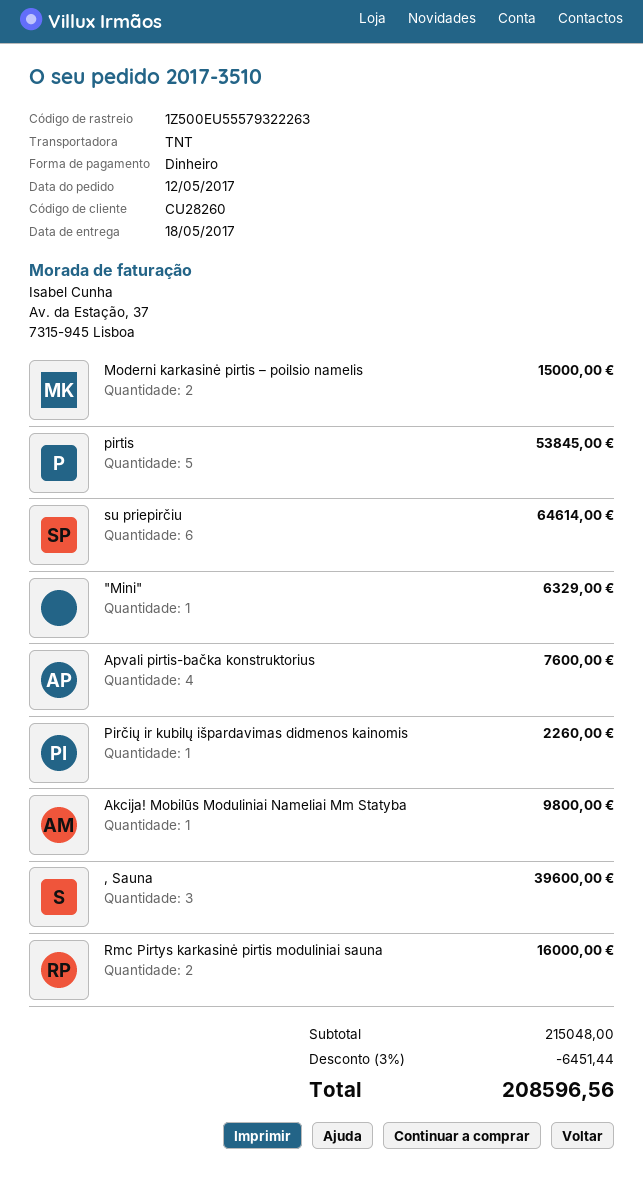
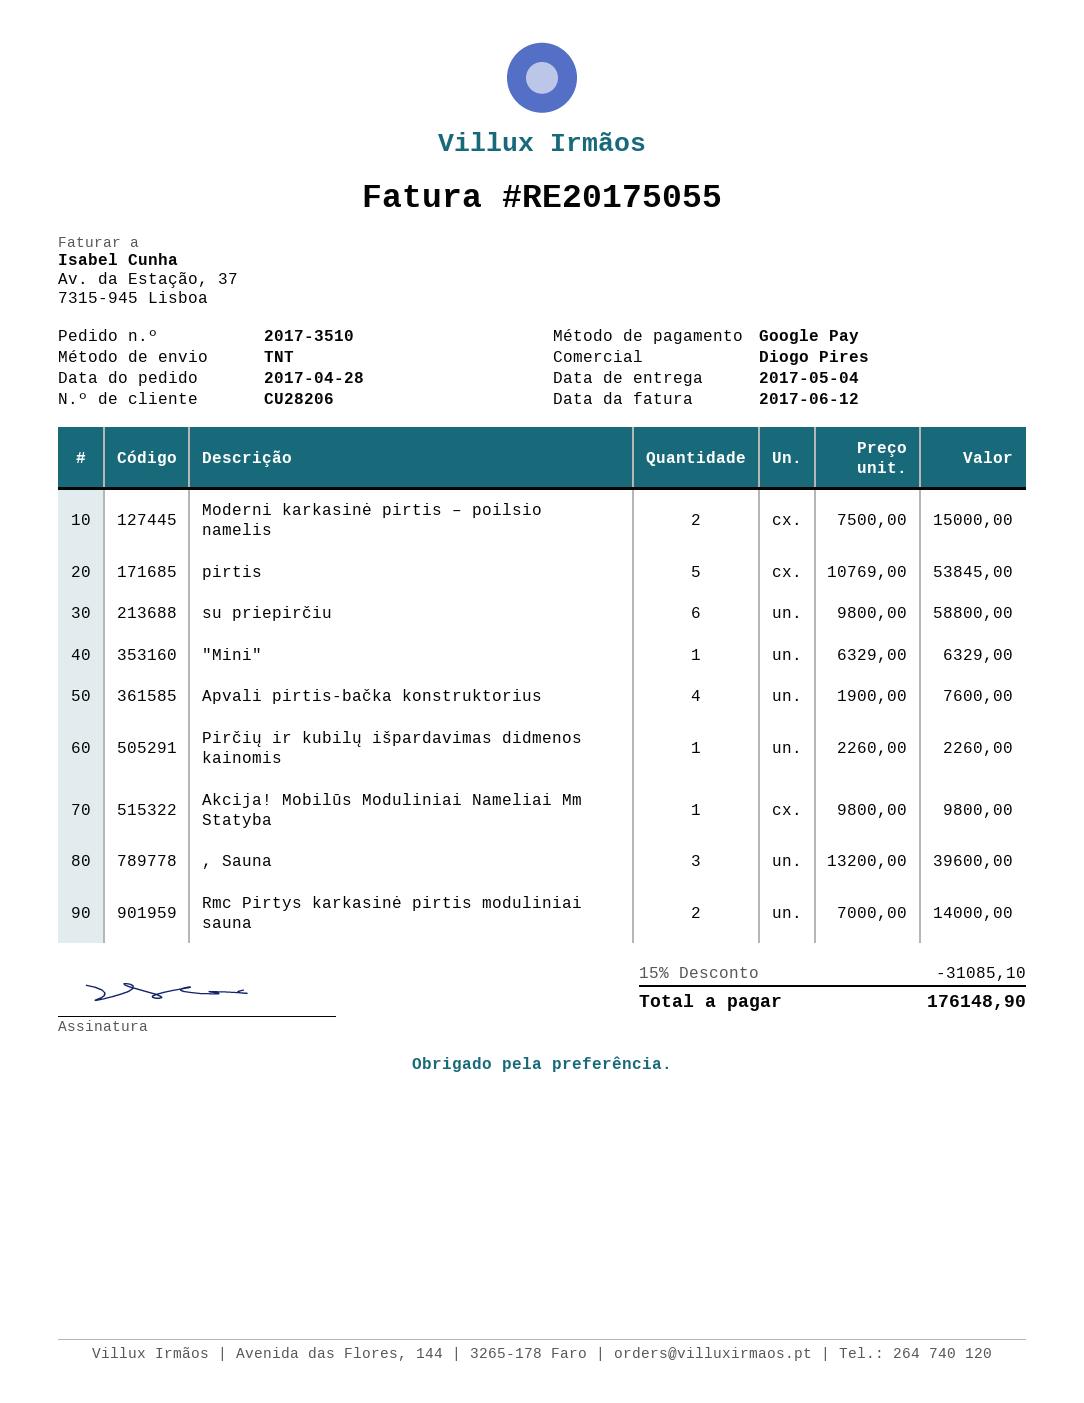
order date: 2017-05-12 -> 2017-04-28
delivery date: 2017-05-18 -> 2017-05-04
customer number: CU28260 -> CU28206
payment method: cash -> Google Pay
su priepirčiu: 6 for 64614.00 -> 6 for 58800.00
Rmc Pirtys karkasinė pirtis moduliniai sauna: 2 for 16000.00 -> 2 for 14000.00
discount: 3% = 6451.44 -> 15% = 31085.10
total: 208596.56 -> 176148.90

